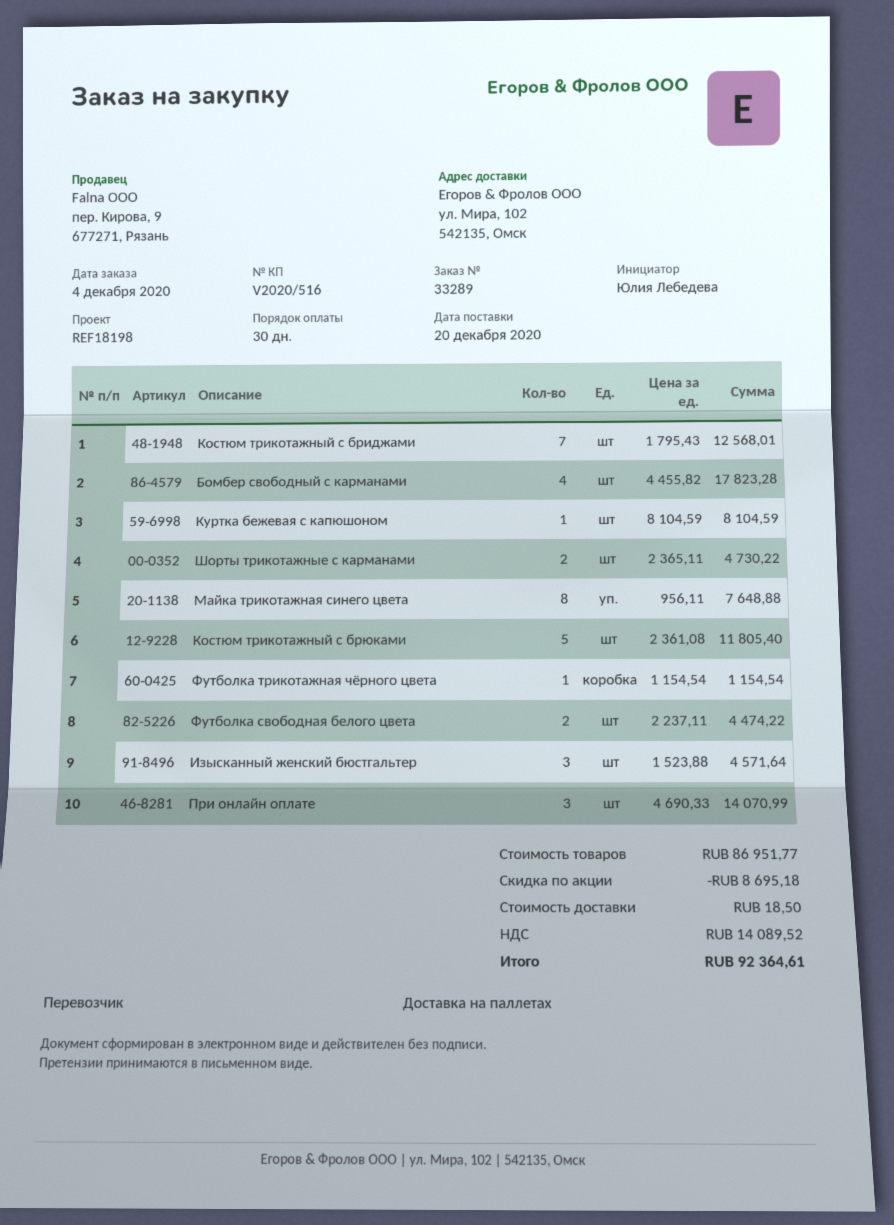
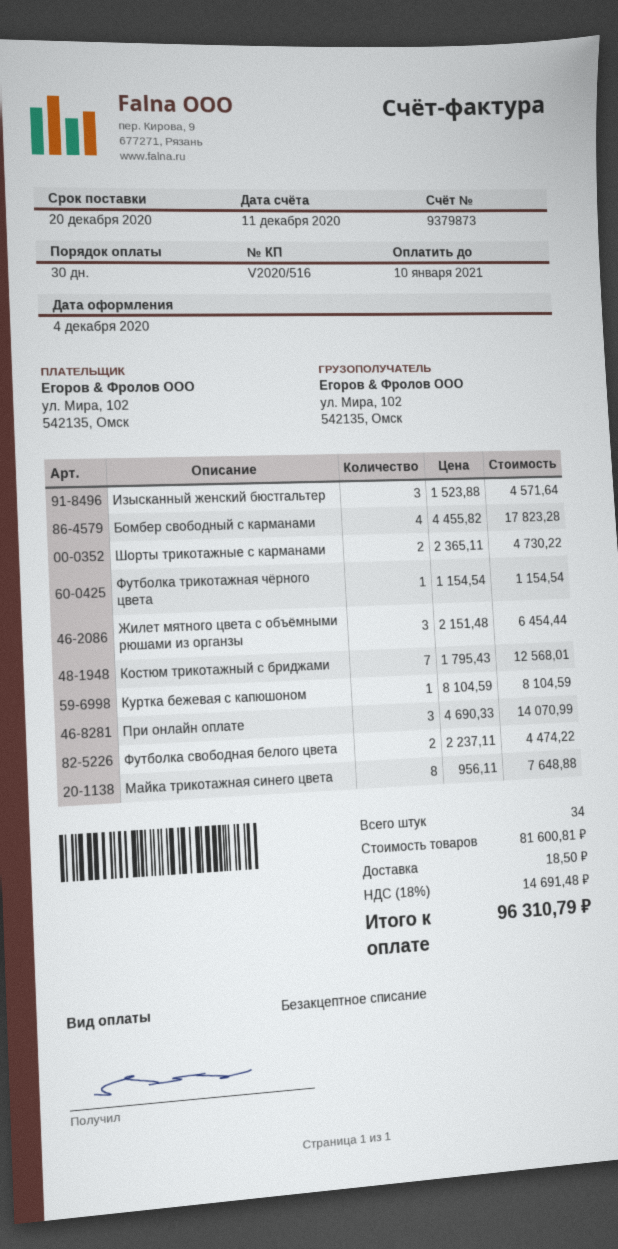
Костюм трикотажный с брюками: 5 x 2361.08 = 11805.40 -> none
Жилет мятного цвета с объёмными рюшами из органзы: none -> 3 x 2151.48 = 6454.44
subtotal: 86951.77 -> 81600.81
discount: 8695.18 -> none
tax: 14089.52 -> 14691.48
total: 92364.61 -> 96310.79

